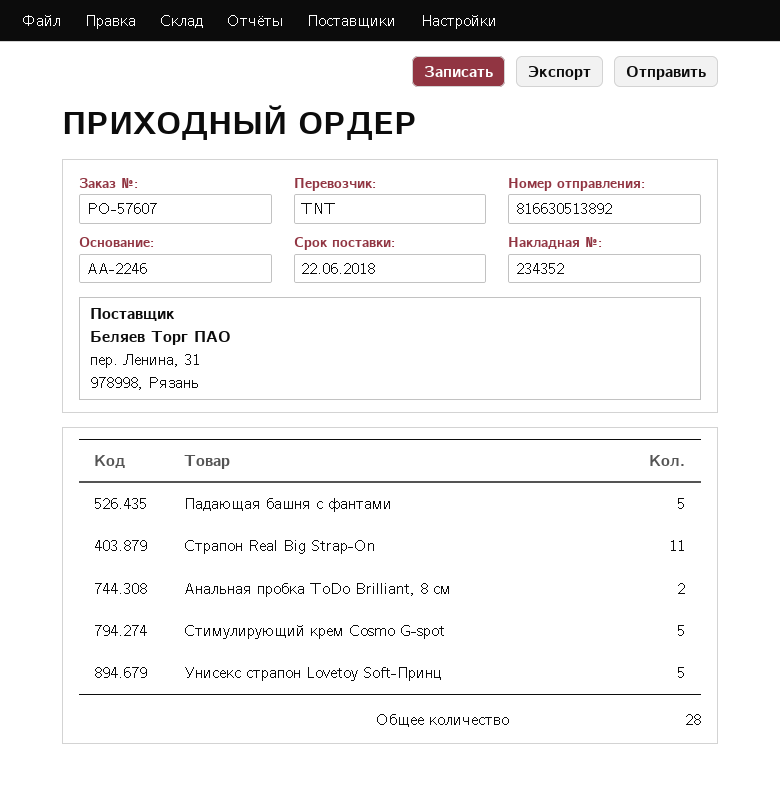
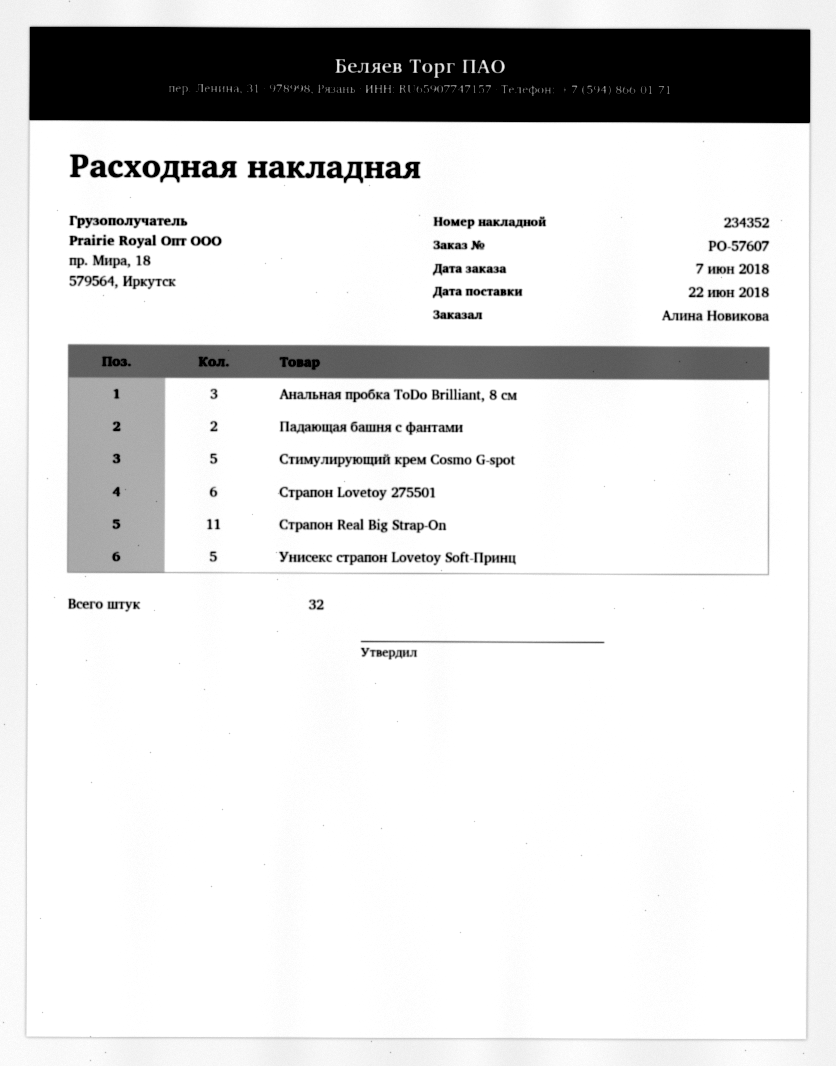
Падающая башня с фантами: 5 -> 2
Анальная пробка ToDo Brilliant, 8 см: 2 -> 3
Страпон Lovetoy 275501: none -> 6
total quantity: 28 -> 32

